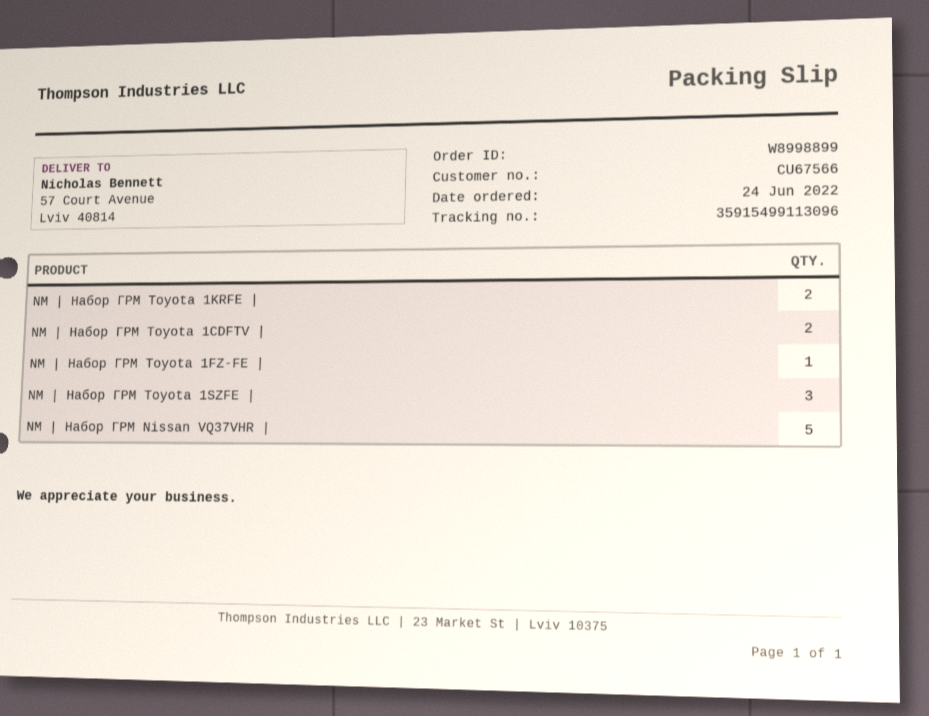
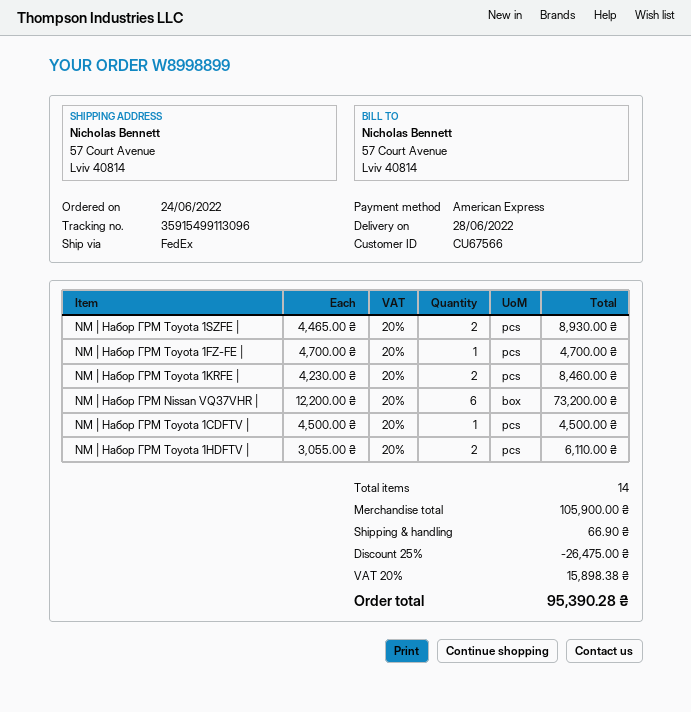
NM | Набор ГРМ Toyota 1CDFTV |: 2 -> 1
NM | Набор ГРМ Toyota 1SZFE |: 3 -> 2
NM | Набор ГРМ Nissan VQ37VHR |: 5 -> 6
NM | Набор ГРМ Toyota 1HDFTV |: none -> 2

